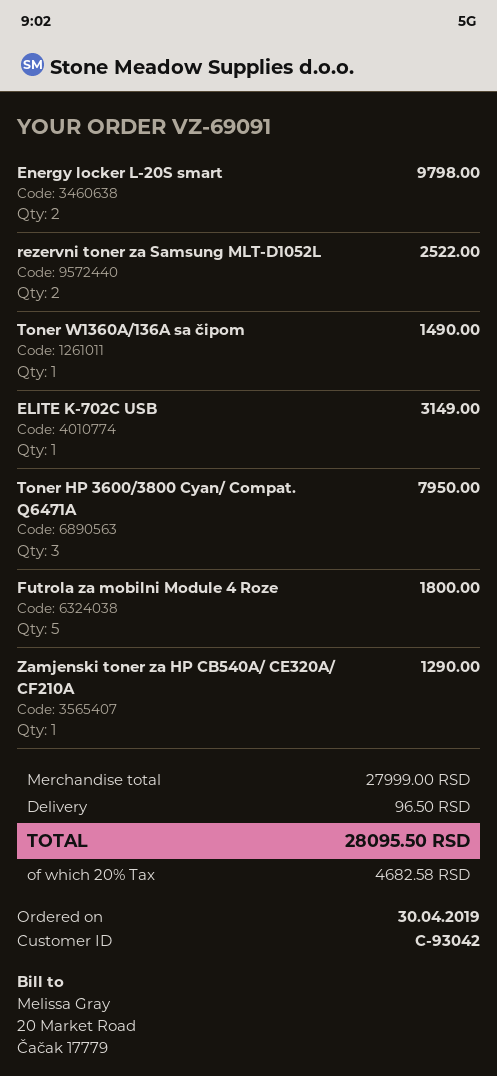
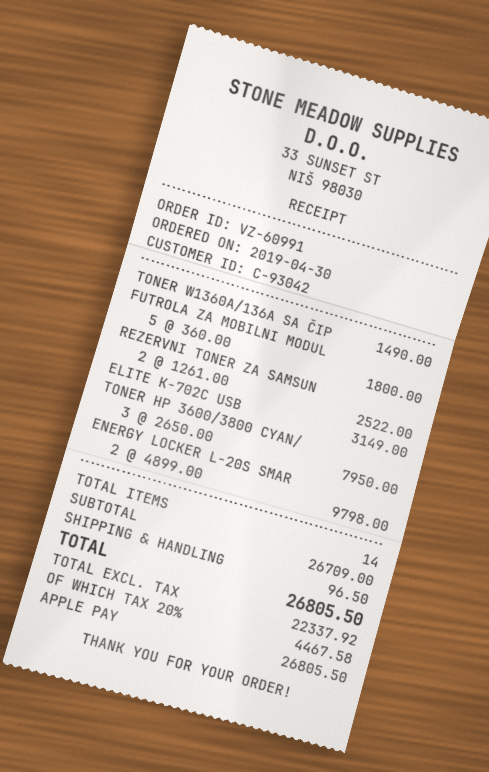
order number: VZ-69091 -> VZ-60991
Zamjenski toner za HP CB540A/ CE320A/ CF210A: 1 for 1290.00 -> none
subtotal: 27999.00 -> 26709.00
tax: 20% = 4682.58 -> 20% = 4467.58
total: 28095.50 -> 26805.50

